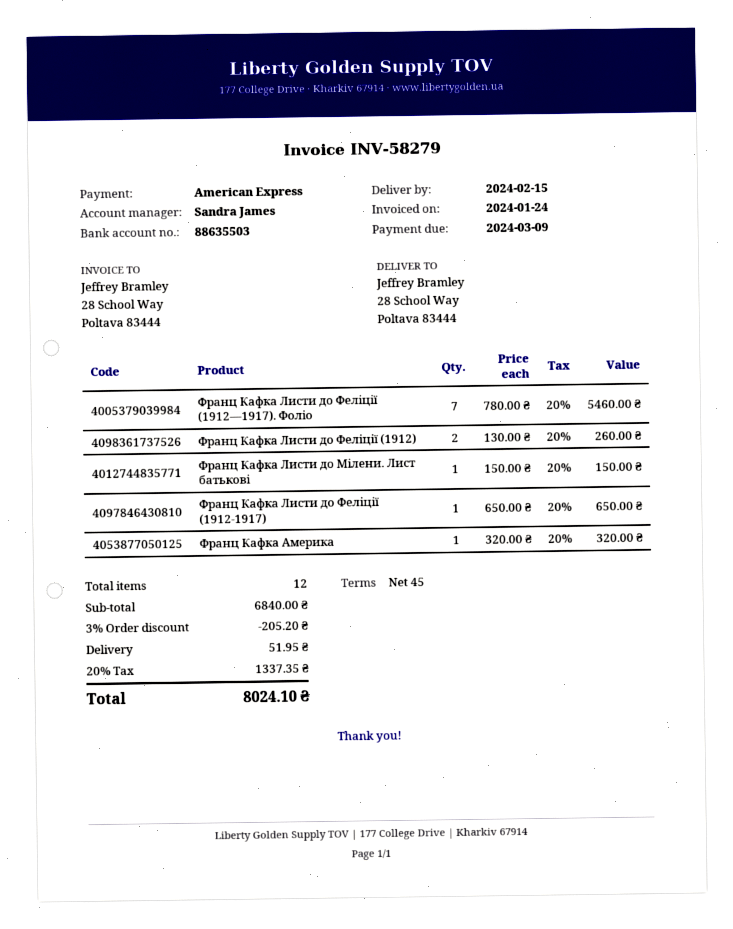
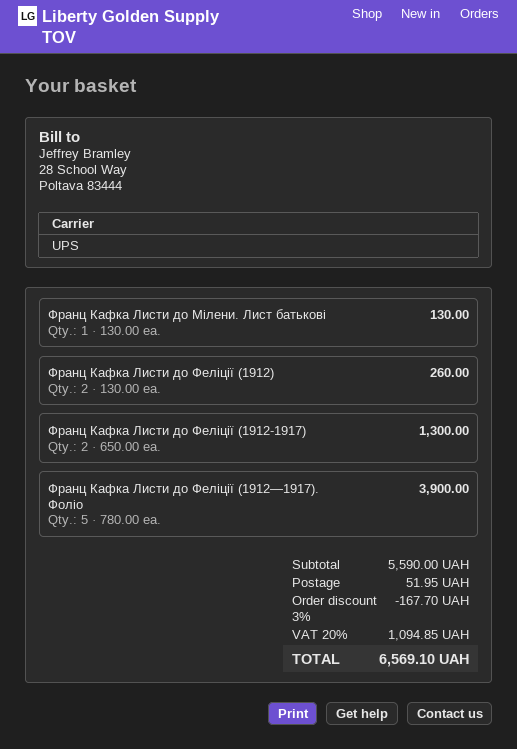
Франц Кафка Листи до Феліції (1912—1917). Фоліо: 7 x 780.00 = 5460.00 -> 5 x 780.00 = 3900.00
Франц Кафка Листи до Мілени. Лист батькові: 1 x 150.00 = 150.00 -> 1 x 130.00 = 130.00
Франц Кафка Листи до Феліції (1912-1917): 1 x 650.00 = 650.00 -> 2 x 650.00 = 1300.00
Франц Кафка Америка: 1 x 320.00 = 320.00 -> none
subtotal: 6840.00 -> 5590.00
discount: 3% = 205.20 -> 3% = 167.70
tax: 20% = 1337.35 -> 20% = 1094.85
total: 8024.10 -> 6569.10

